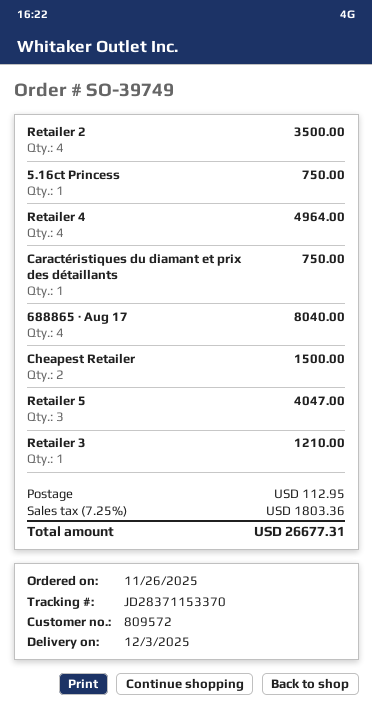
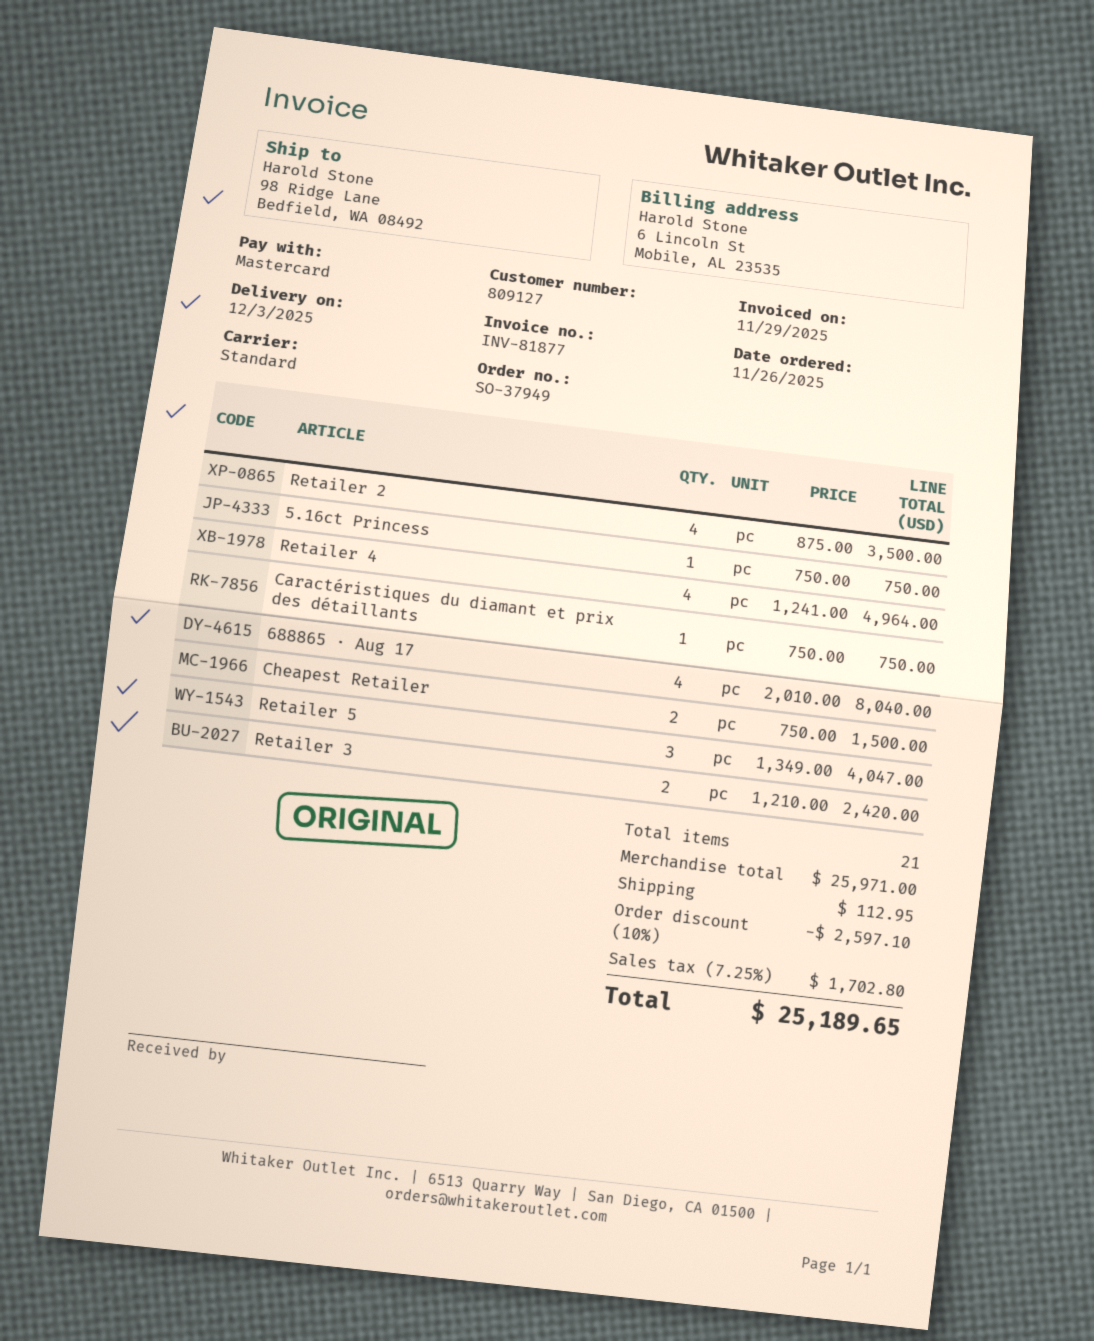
order number: SO-39749 -> SO-37949
customer number: 809572 -> 809127
Retailer 3: 1 for 1210.00 -> 2 for 2420.00
discount: none -> 10% = 2597.10
tax: 7.25% = 1803.36 -> 7.25% = 1702.80
total: 26677.31 -> 25189.65

